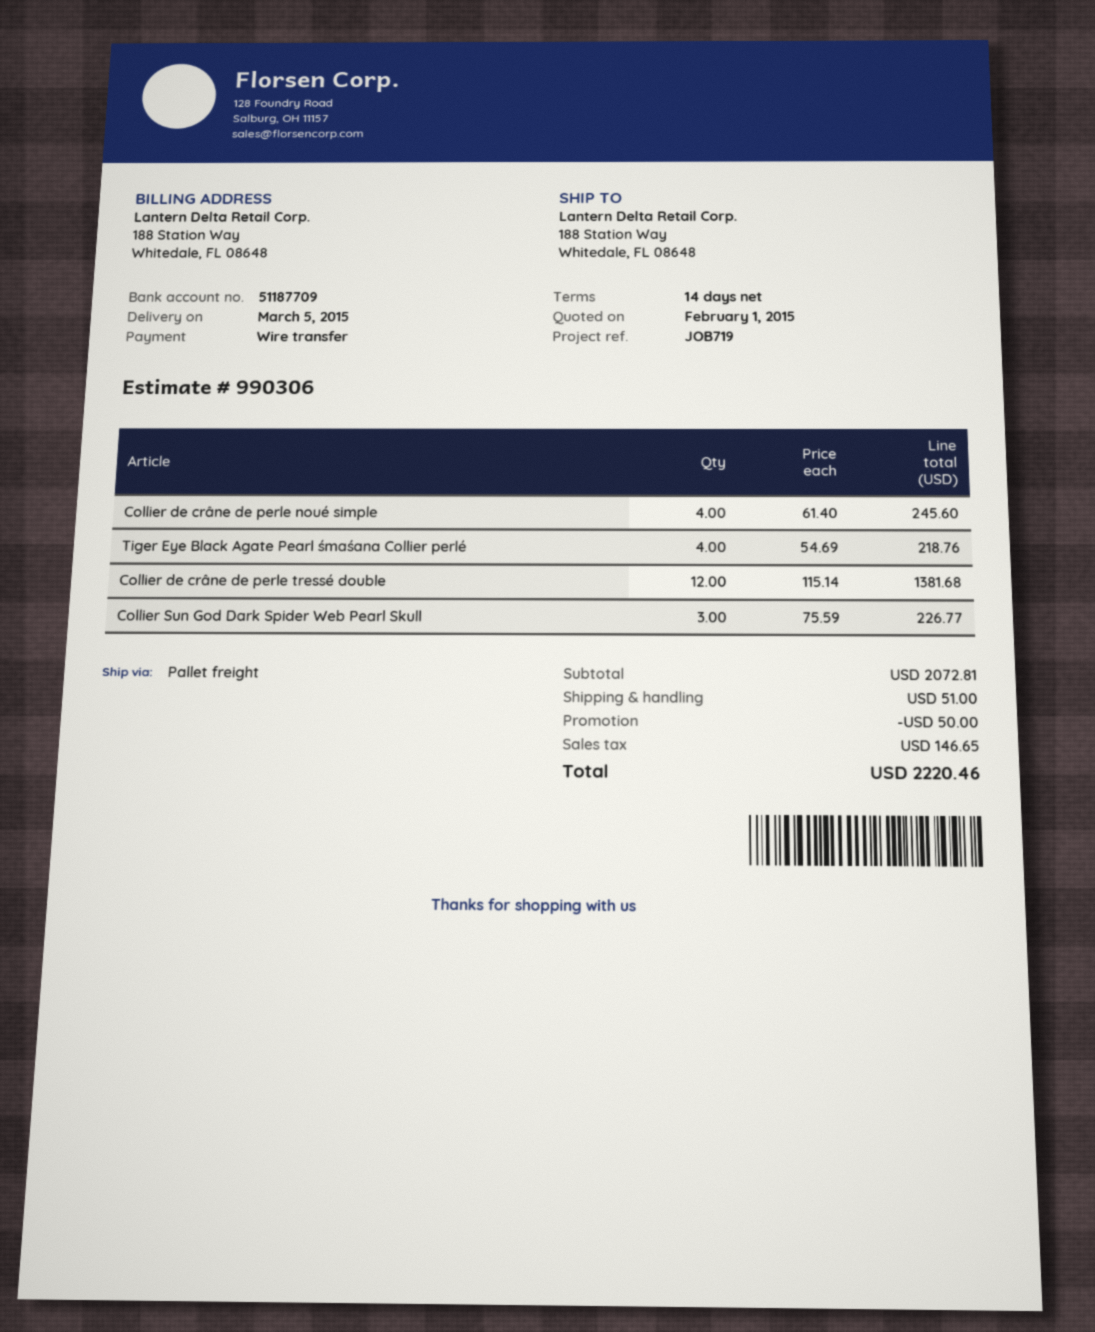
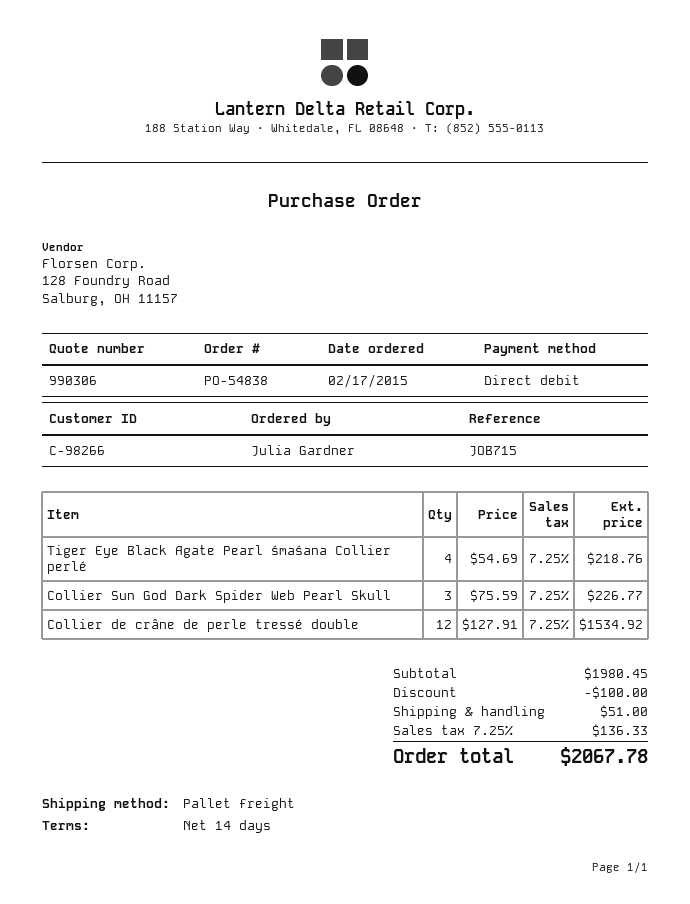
reference: JOB719 -> JOB715
payment method: bank transfer -> direct debit
Collier de crâne de perle noué simple: 4 x 61.40 = 245.60 -> none
Collier de crâne de perle tressé double: 12 x 115.14 = 1381.68 -> 12 x 127.91 = 1534.92
subtotal: 2072.81 -> 1980.45
discount: 50.00 -> 100.00
tax: 146.65 -> 136.33
total: 2220.46 -> 2067.78

